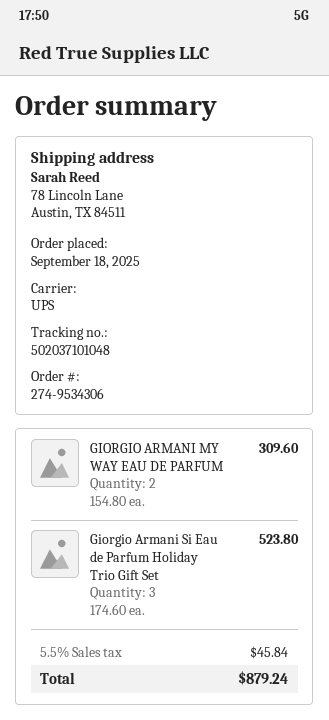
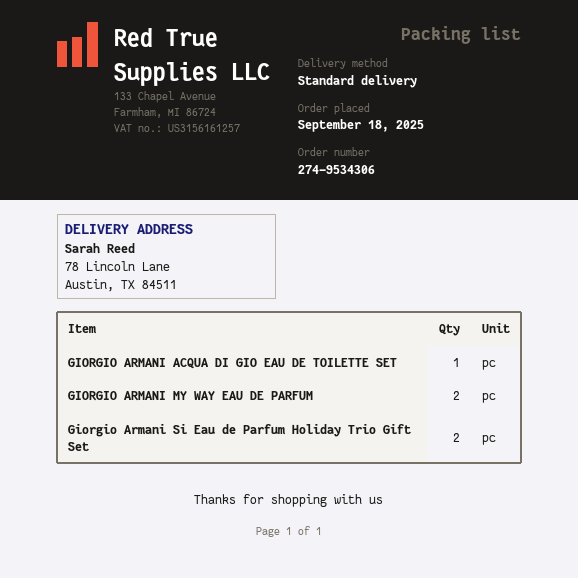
shipping method: UPS -> standard
Giorgio Armani Si Eau de Parfum Holiday Trio Gift Set: 3 -> 2
GIORGIO ARMANI ACQUA DI GIO EAU DE TOILETTE SET: none -> 1

